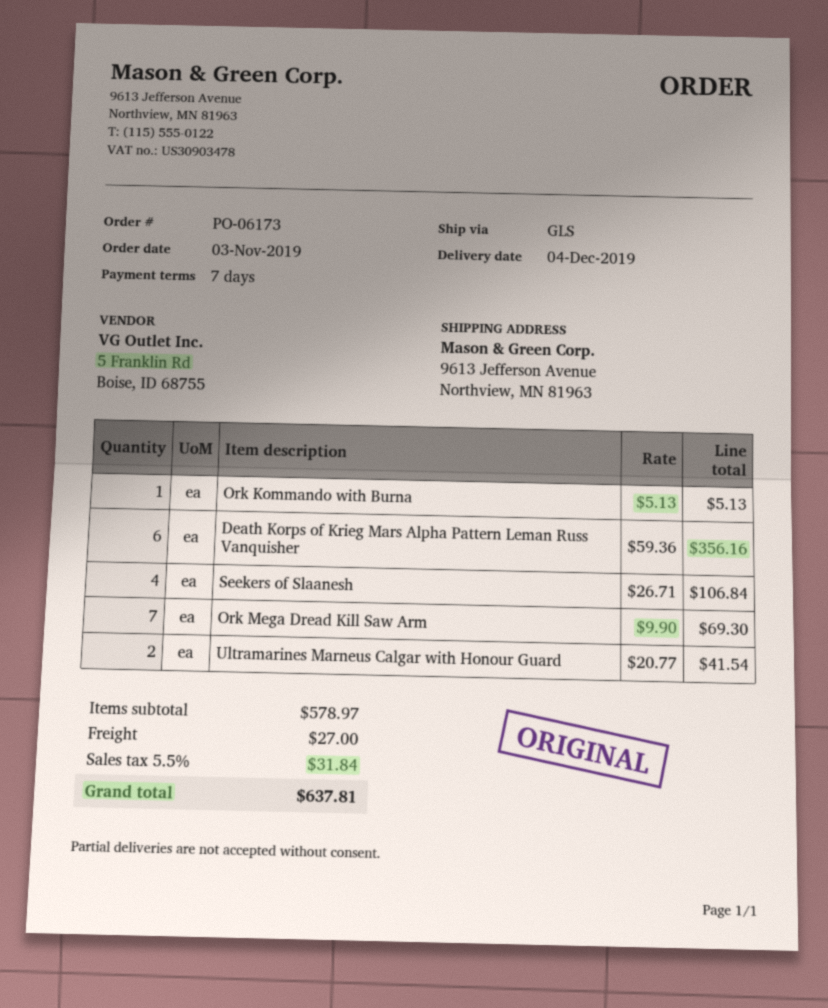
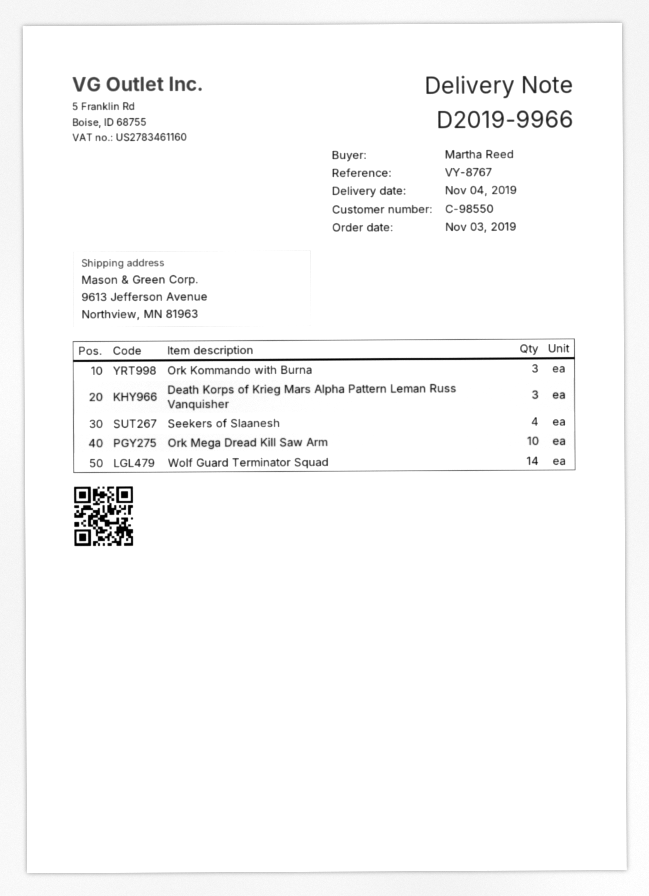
delivery date: 2019-12-04 -> 2019-11-04
Ork Kommando with Burna: 1 -> 3
Death Korps of Krieg Mars Alpha Pattern Leman Russ Vanquisher: 6 -> 3
Ork Mega Dread Kill Saw Arm: 7 -> 10
Ultramarines Marneus Calgar with Honour Guard: 2 -> none
Wolf Guard Terminator Squad: none -> 14

